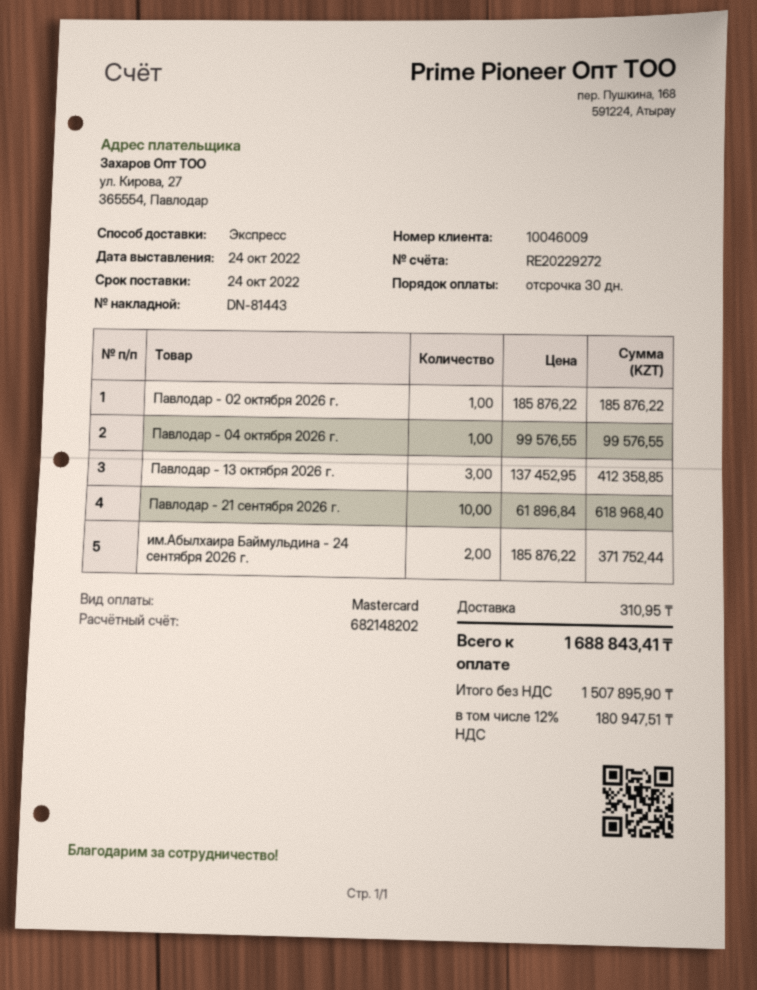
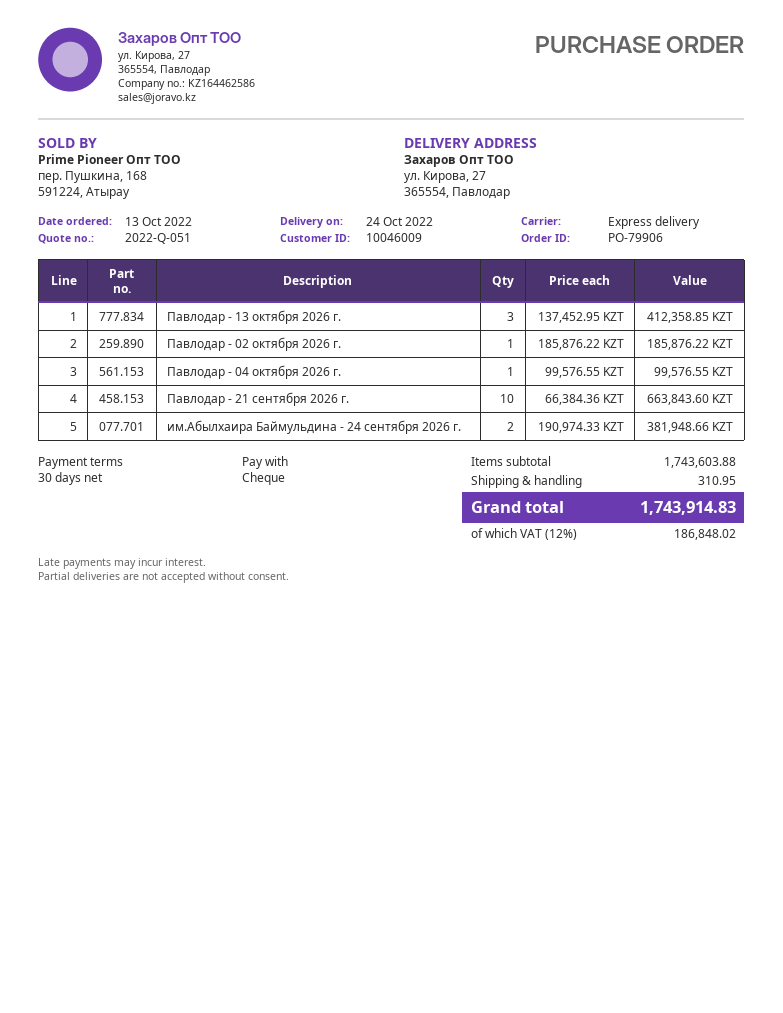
payment method: Mastercard -> cheque
Павлодар - 21 сентября 2026 г.: 10 x 61896.84 = 618968.40 -> 10 x 66384.36 = 663843.60
им.Абылхаира Баймульдина - 24 сентября 2026 г.: 2 x 185876.22 = 371752.44 -> 2 x 190974.33 = 381948.66
tax: 12% = 180947.51 -> 12% = 186848.02
total: 1688843.41 -> 1743914.83

